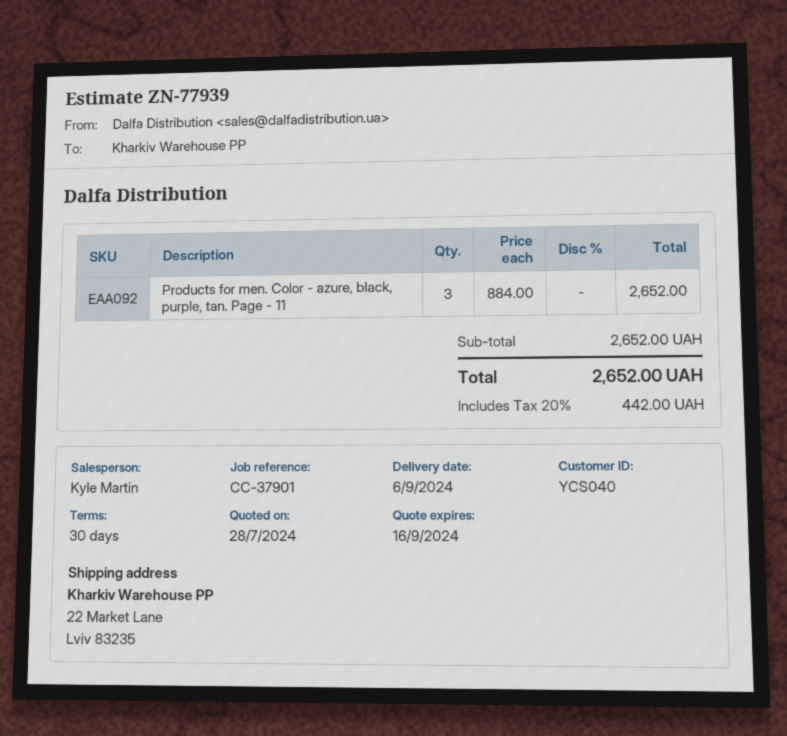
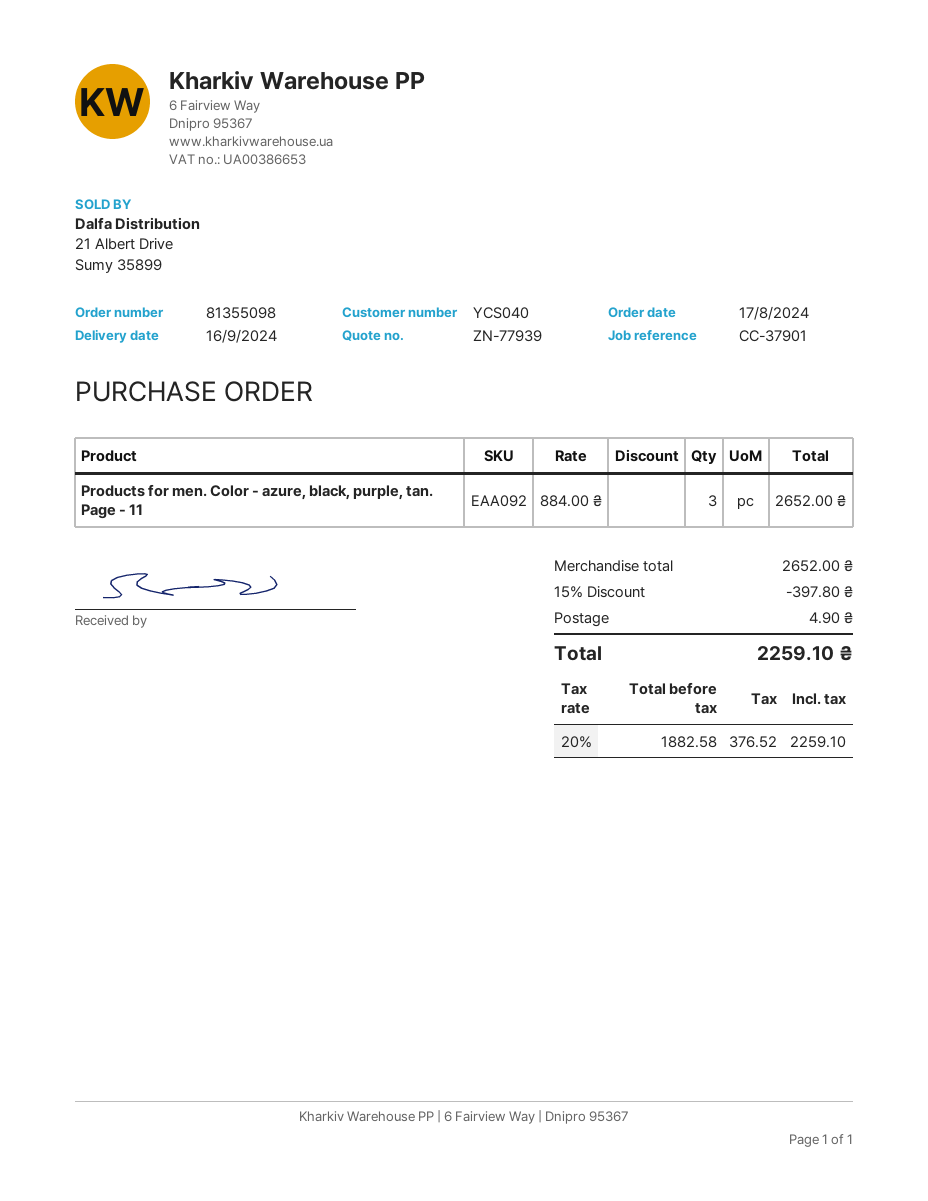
delivery date: 2024-09-06 -> 2024-09-16
discount: none -> 15% = 397.80
shipping: none -> 4.90
tax: 20% = 442.00 -> 20% = 376.52
total: 2652.00 -> 2259.10

